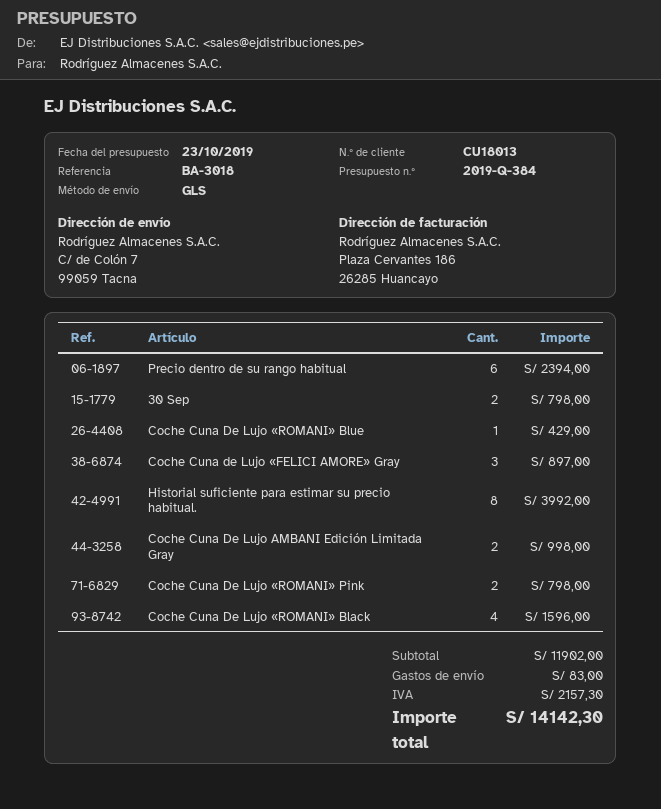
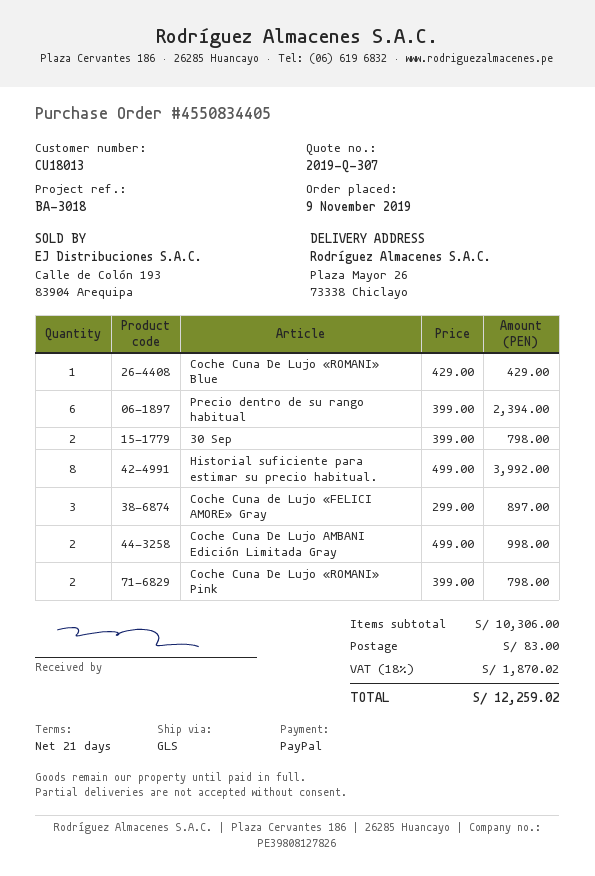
quote number: 2019-Q-384 -> 2019-Q-307
ship to: C/ de Colón 7, 99059 Tacna -> Plaza Mayor 26, 73338 Chiclayo
Coche Cuna De Lujo «ROMANI» Black: 4 for 1596.00 -> none
subtotal: 11902.00 -> 10306.00
tax: 2157.30 -> 1870.02
total: 14142.30 -> 12259.02

